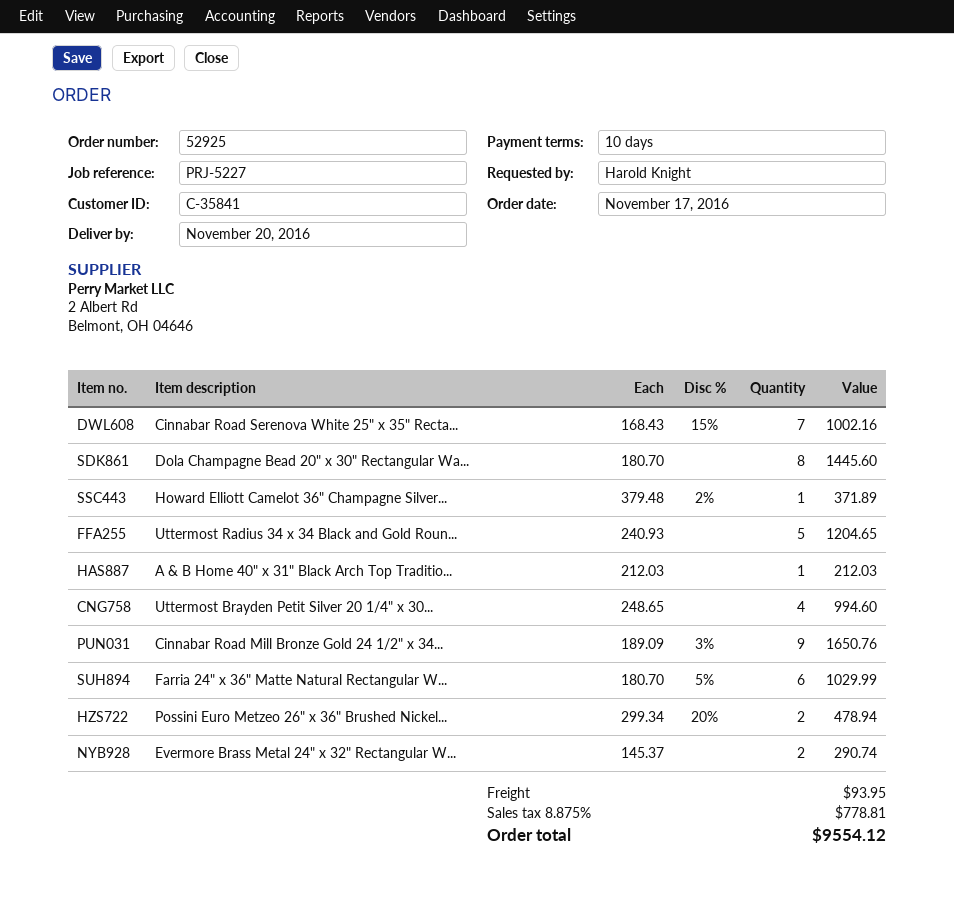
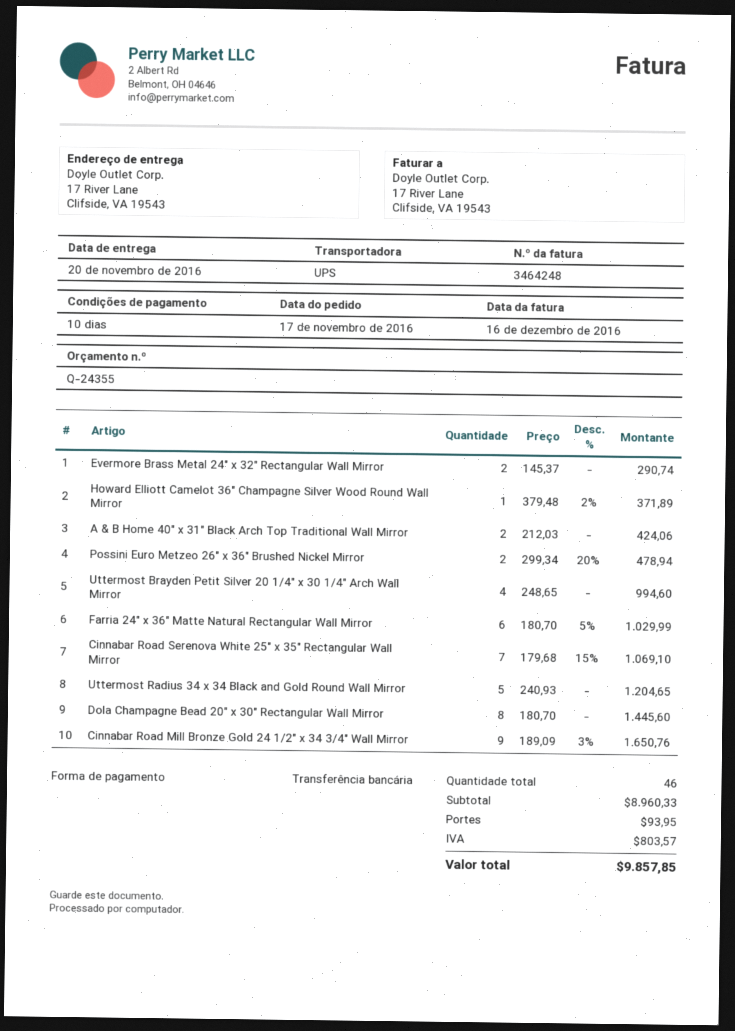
Cinnabar Road Serenova White 25" x 35" Recta...: 7 x 168.43 - 15% = 1002.16 -> 7 x 179.68 - 15% = 1069.10
A & B Home 40" x 31" Black Arch Top Traditio...: 1 x 212.03 = 212.03 -> 2 x 212.03 = 424.06
tax: 778.81 -> 803.57
total: 9554.12 -> 9857.85

